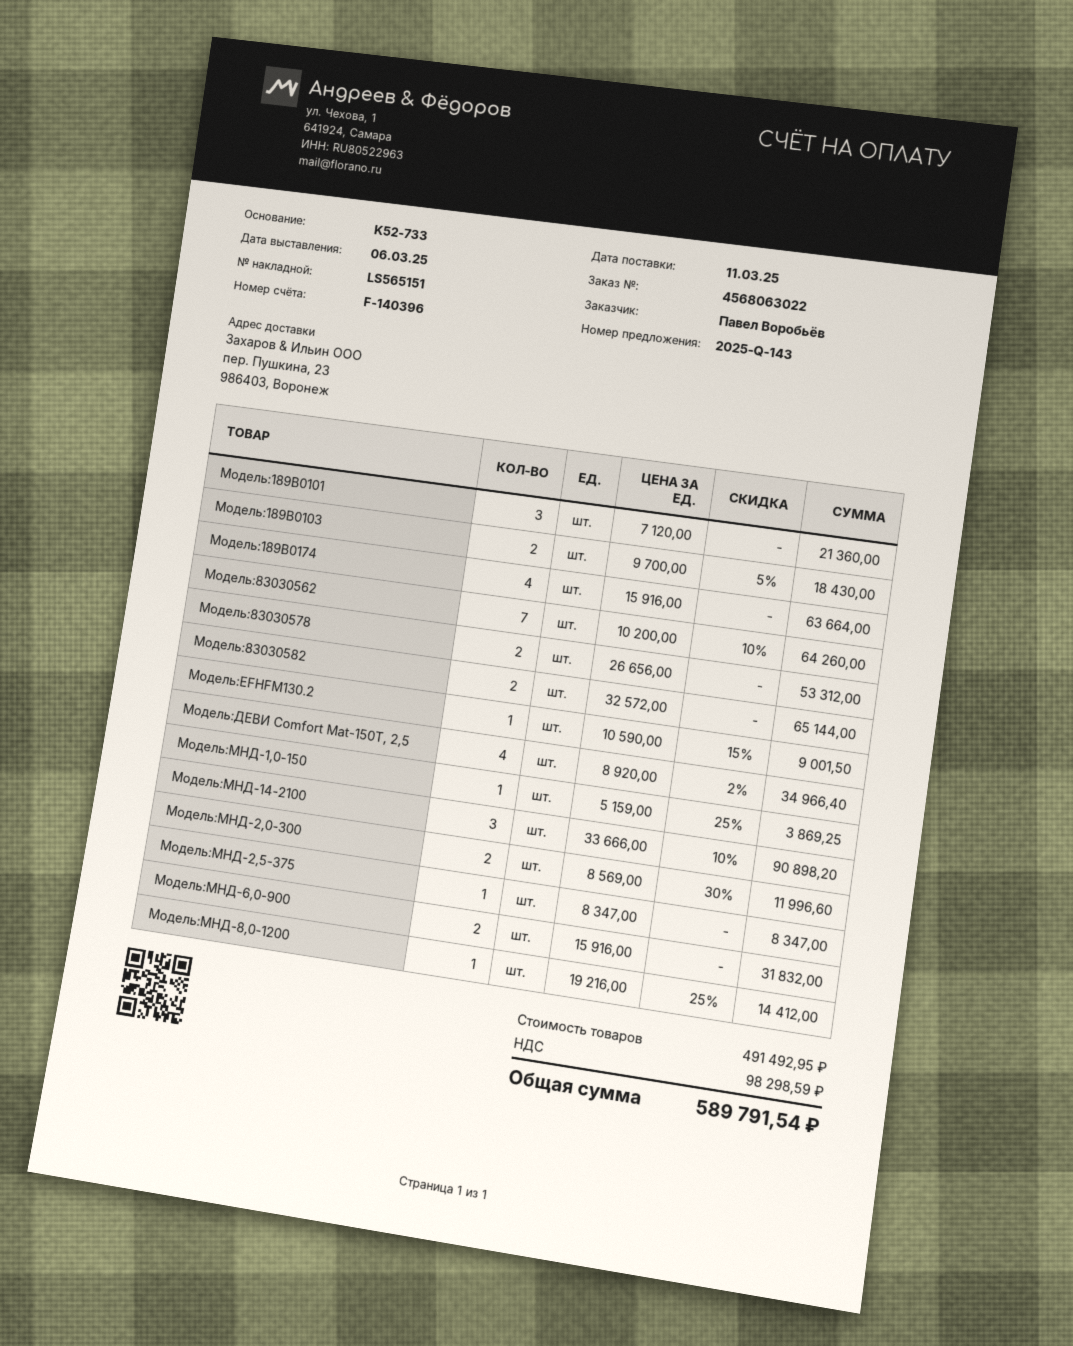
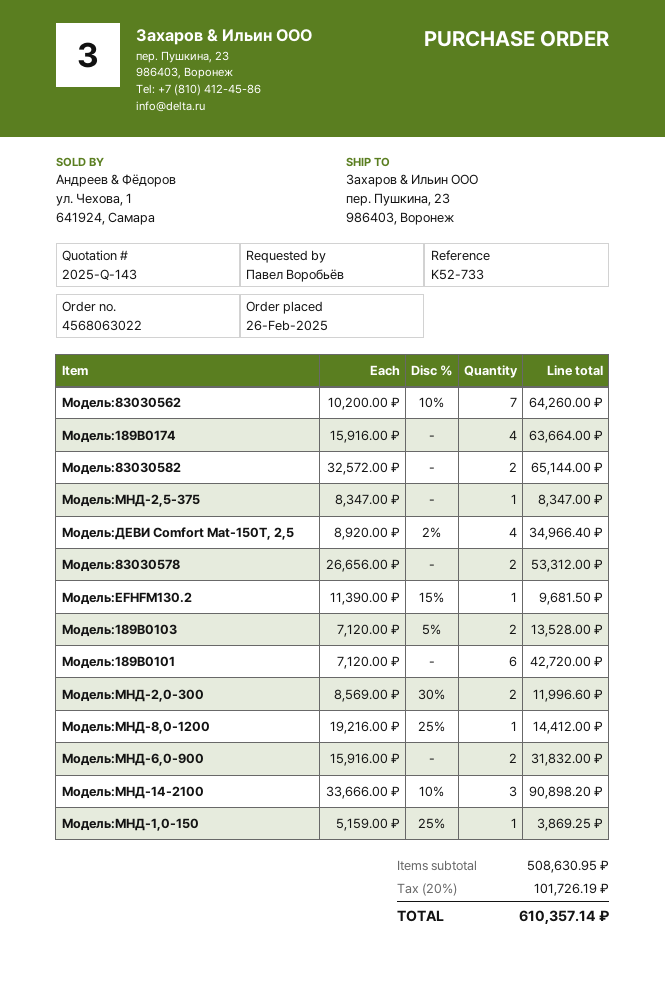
Модель:189B0101: 3 x 7120.00 = 21360.00 -> 6 x 7120.00 = 42720.00
Модель:189B0103: 2 x 9700.00 - 5% = 18430.00 -> 2 x 7120.00 - 5% = 13528.00
Модель:EFHFM130.2: 1 x 10590.00 - 15% = 9001.50 -> 1 x 11390.00 - 15% = 9681.50
subtotal: 491492.95 -> 508630.95
tax: 98298.59 -> 101726.19
total: 589791.54 -> 610357.14

